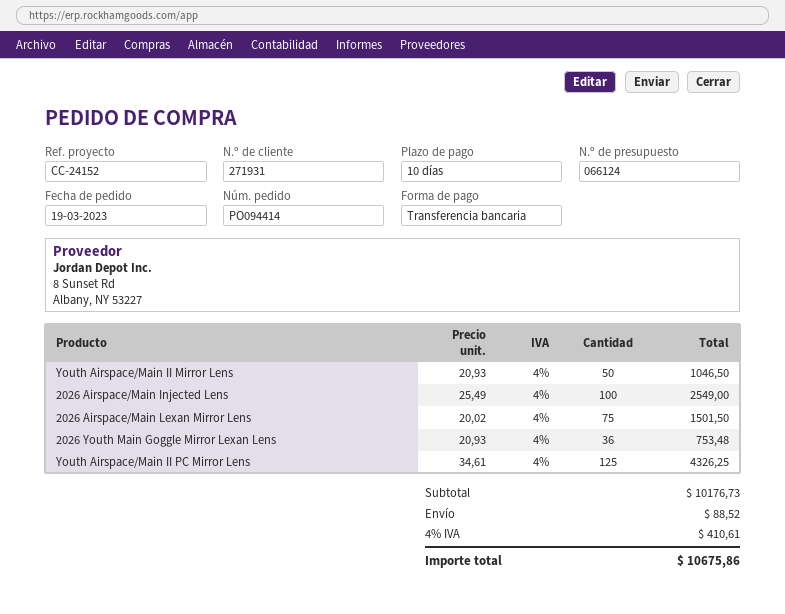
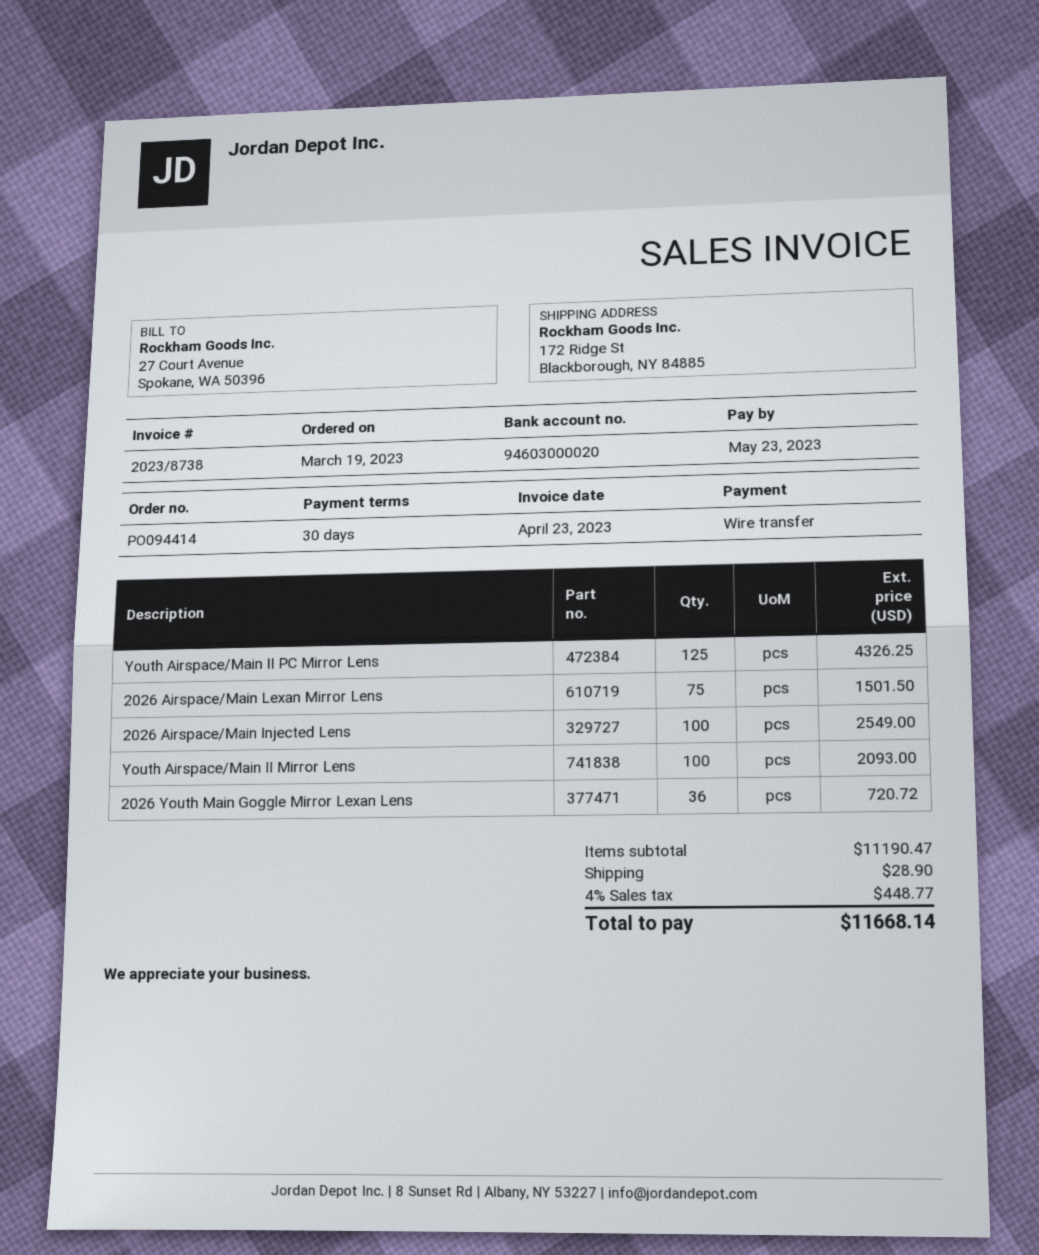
payment terms: 10 days -> 30 days
Youth Airspace/Main II Mirror Lens: 50 for 1046.50 -> 100 for 2093.00
2026 Youth Main Goggle Mirror Lexan Lens: 36 for 753.48 -> 36 for 720.72
subtotal: 10176.73 -> 11190.47
shipping: 88.52 -> 28.90
tax: 4% = 410.61 -> 4% = 448.77
total: 10675.86 -> 11668.14

